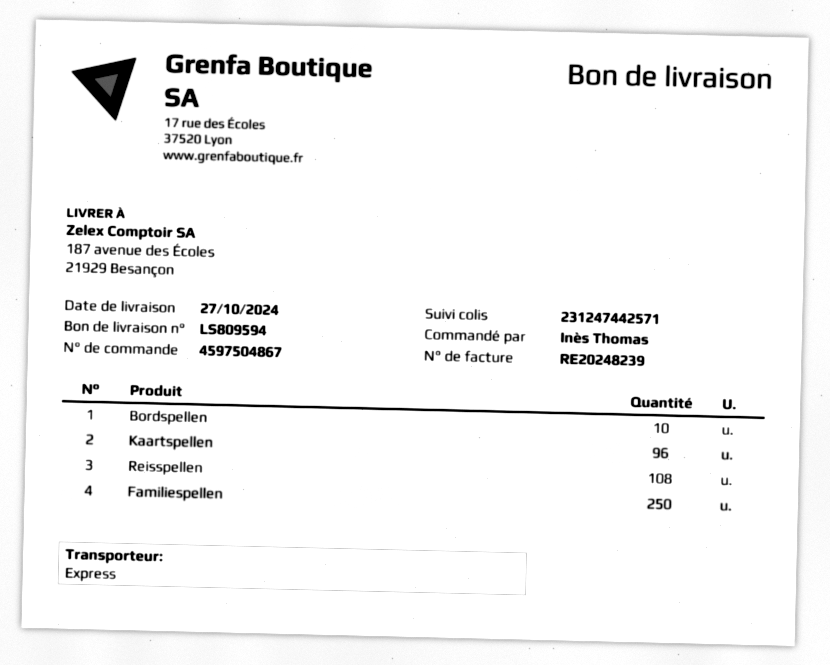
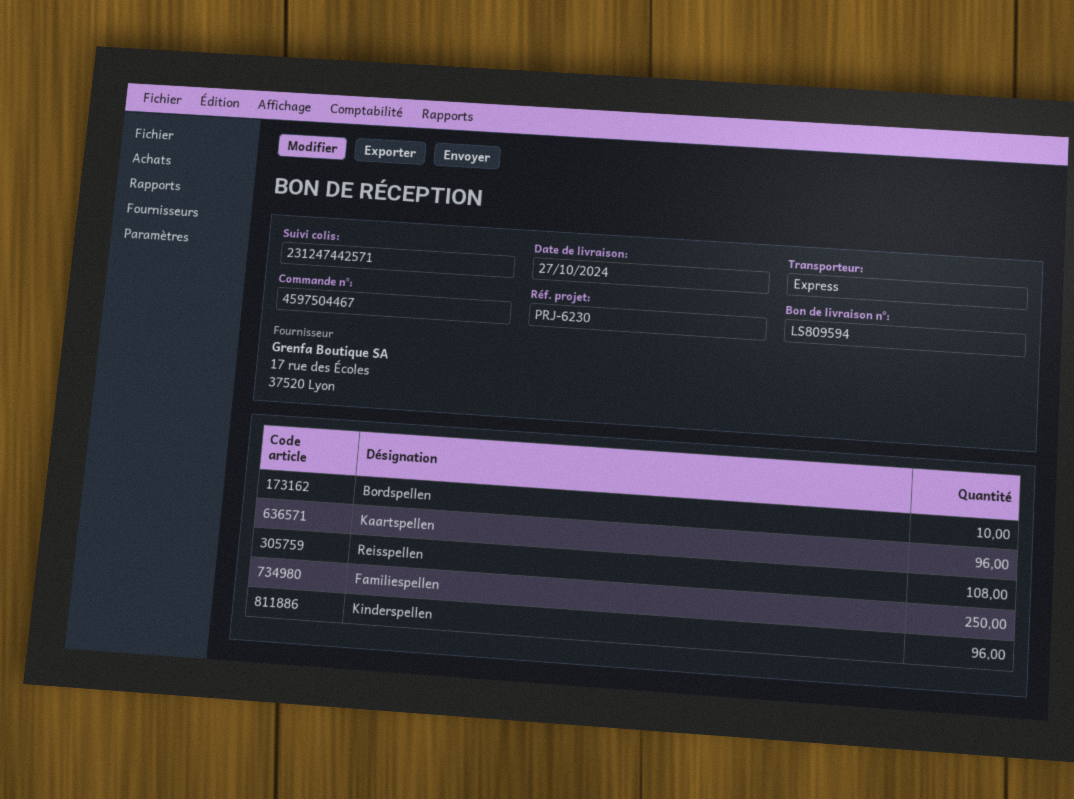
order number: 4597504867 -> 4597504467
Kinderspellen: none -> 96

